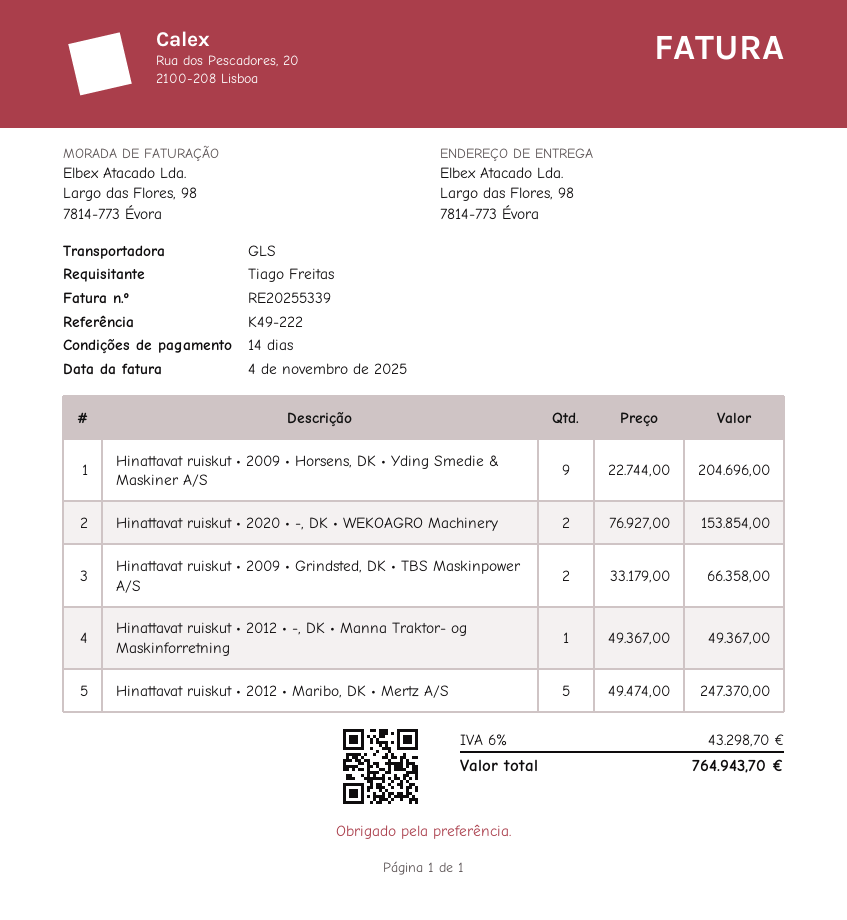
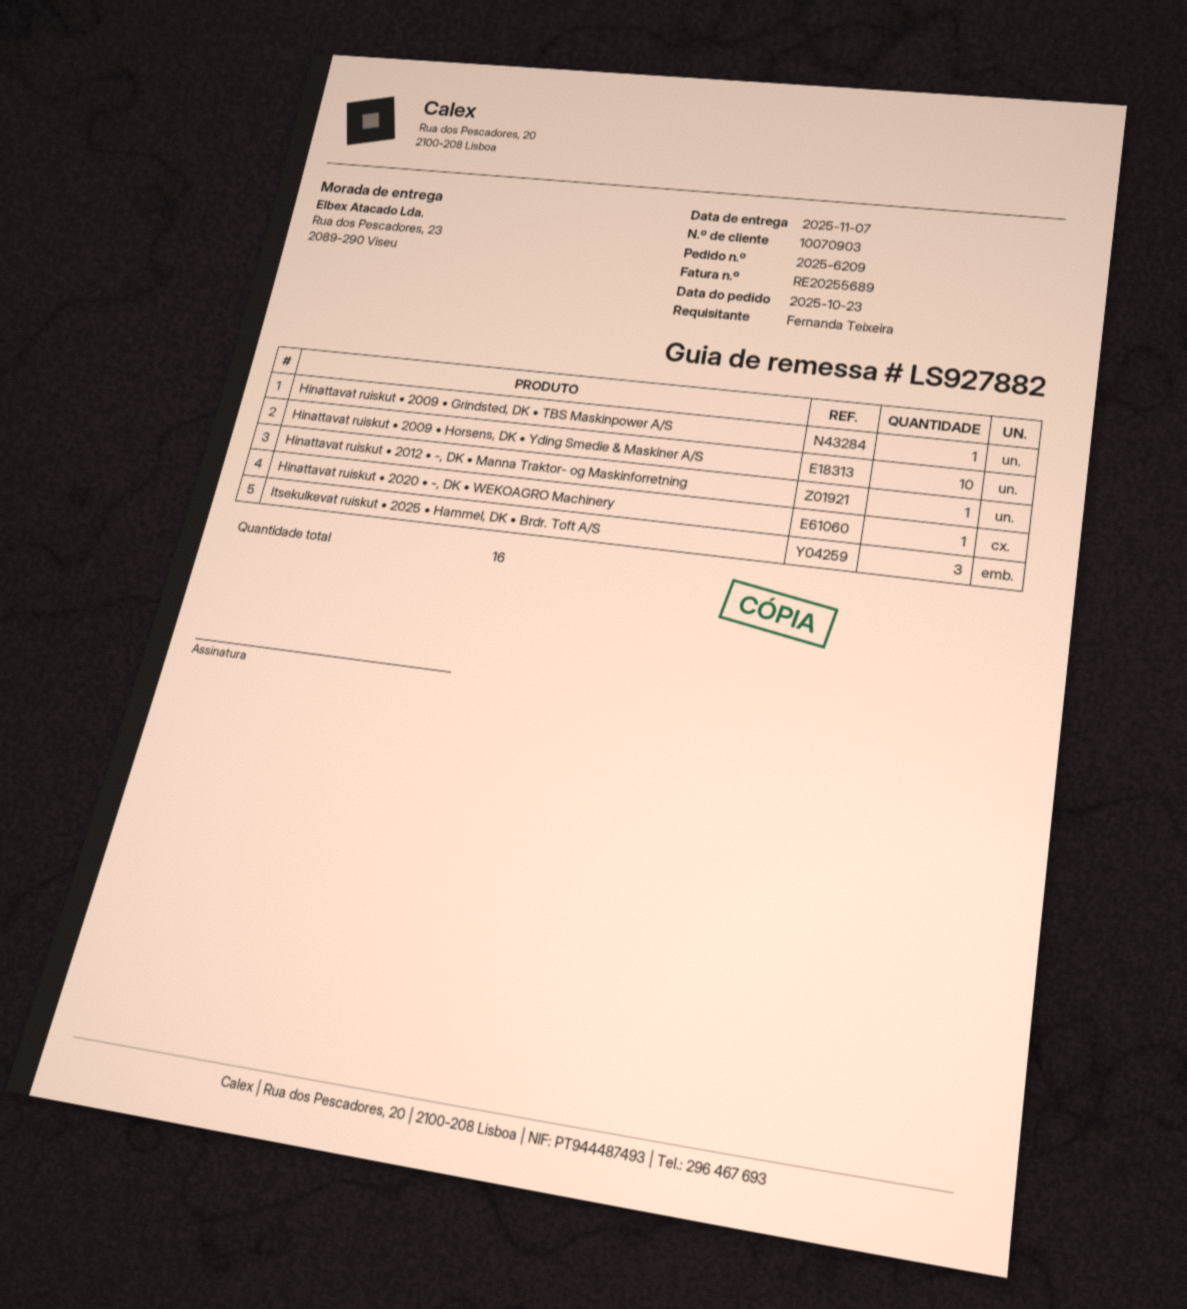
invoice number: RE20255339 -> RE20255689
ordered by: Tiago Freitas -> Fernanda Teixeira
ship to: Largo das Flores, 98, 7814-773 Évora -> Rua dos Pescadores, 23, 2089-290 Viseu
Hinattavat ruiskut • 2009 • Horsens, DK • Yding Smedie & Maskiner A/S: 9 -> 10
Hinattavat ruiskut • 2020 • -, DK • WEKOAGRO Machinery: 2 -> 1
Hinattavat ruiskut • 2009 • Grindsted, DK • TBS Maskinpower A/S: 2 -> 1
Hinattavat ruiskut • 2012 • Maribo, DK • Mertz A/S: 5 -> none
Itsekulkevat ruiskut • 2025 • Hammel, DK • Brdr. Toft A/S: none -> 3

